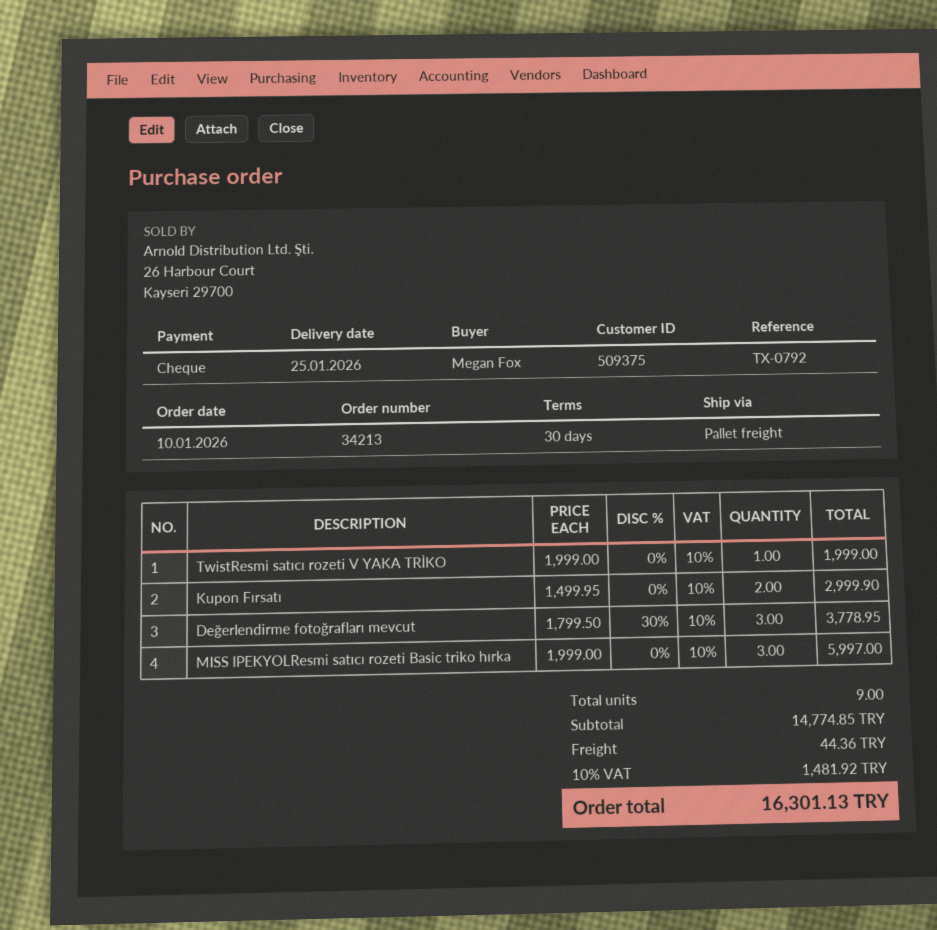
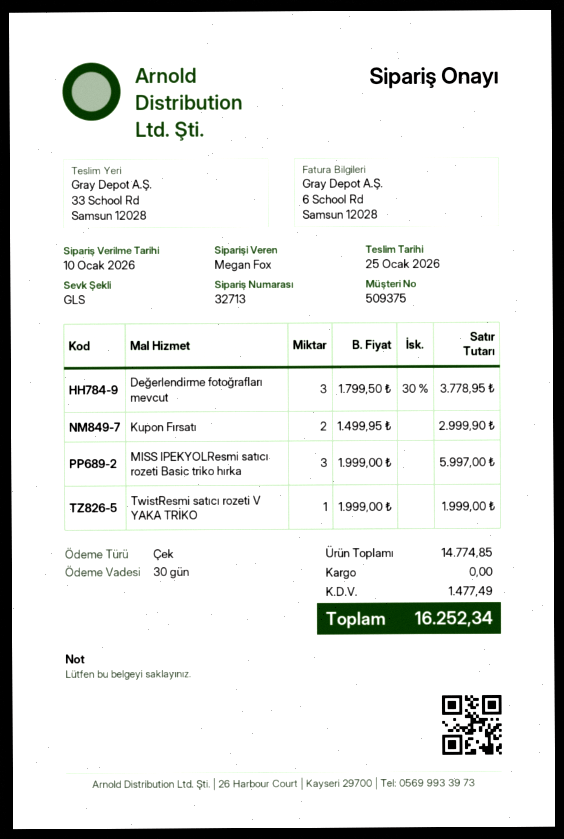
order number: 34213 -> 32713
shipping method: pallet freight -> GLS
shipping: 44.36 -> 0.00
tax: 1481.92 -> 1477.49
total: 16301.13 -> 16252.34

